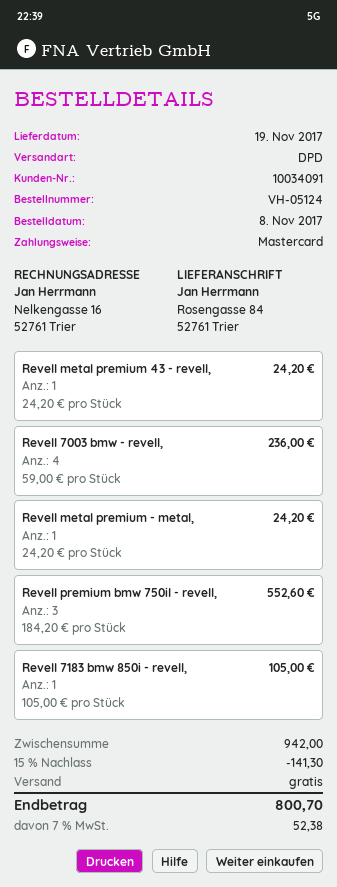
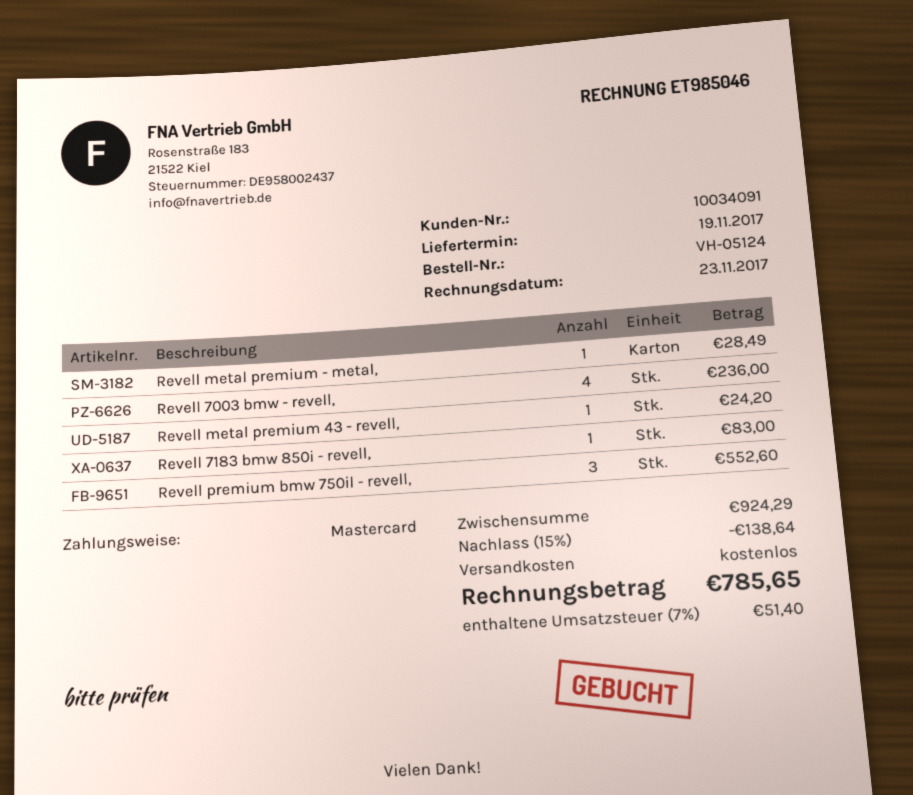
Revell metal premium - metal,: 1 for 24.20 -> 1 for 28.49
Revell 7183 bmw 850i - revell,: 1 for 105.00 -> 1 for 83.00
subtotal: 942.00 -> 924.29
discount: 15% = 141.30 -> 15% = 138.64
tax: 7% = 52.38 -> 7% = 51.40
total: 800.70 -> 785.65

